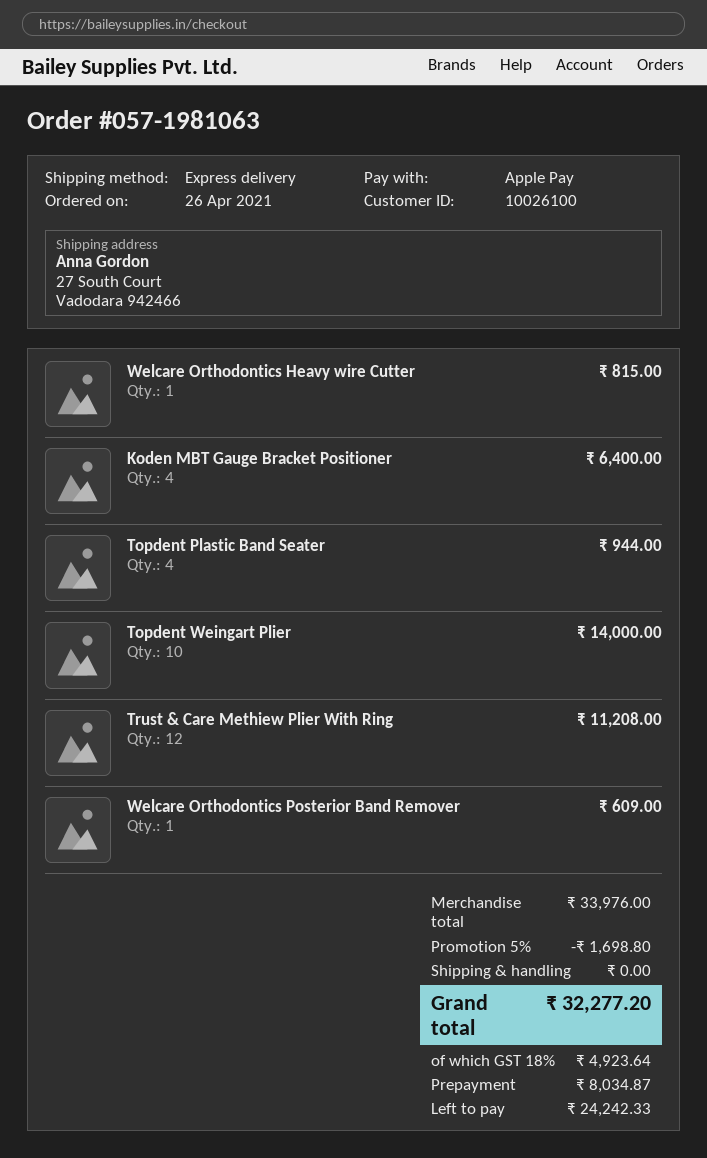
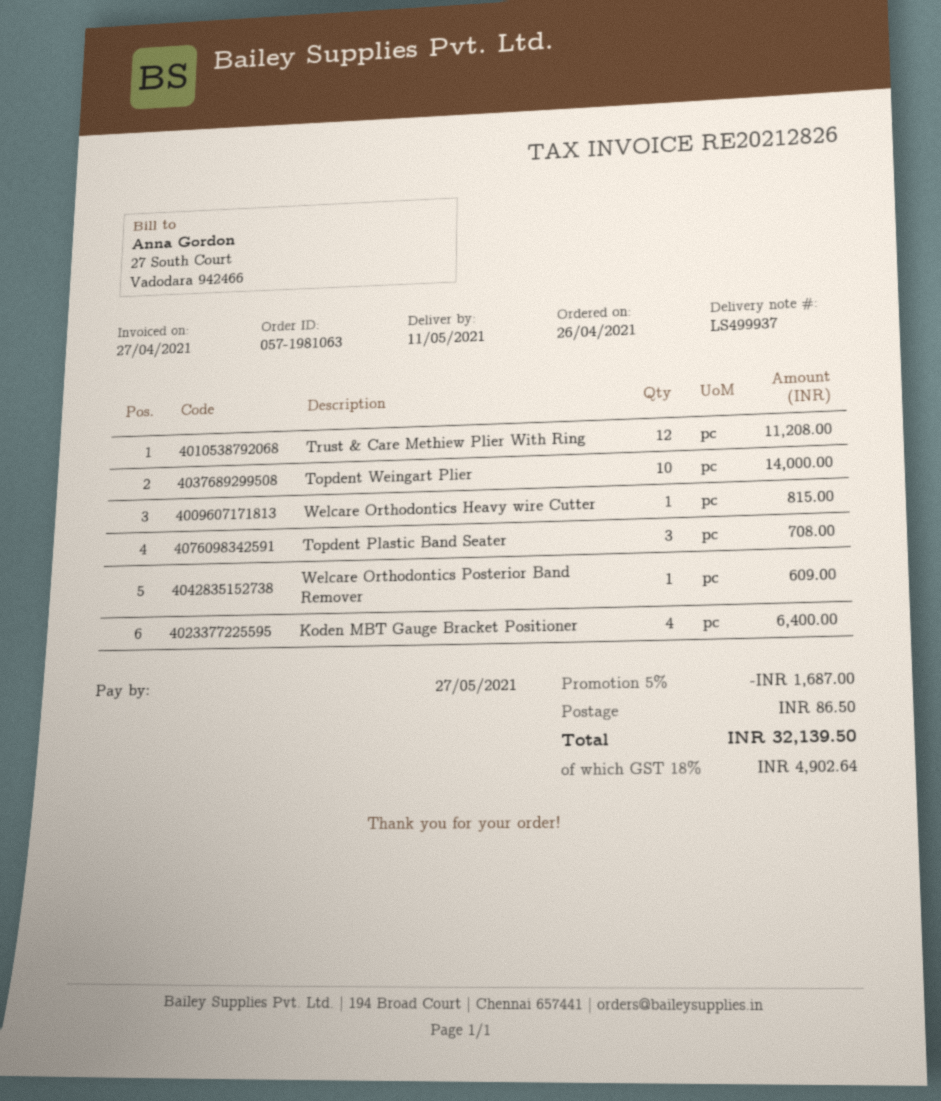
Topdent Plastic Band Seater: 4 for 944.00 -> 3 for 708.00
discount: 5% = 1698.80 -> 5% = 1687.00
shipping: 0.00 -> 86.50
tax: 18% = 4923.64 -> 18% = 4902.64
total: 32277.20 -> 32139.50

